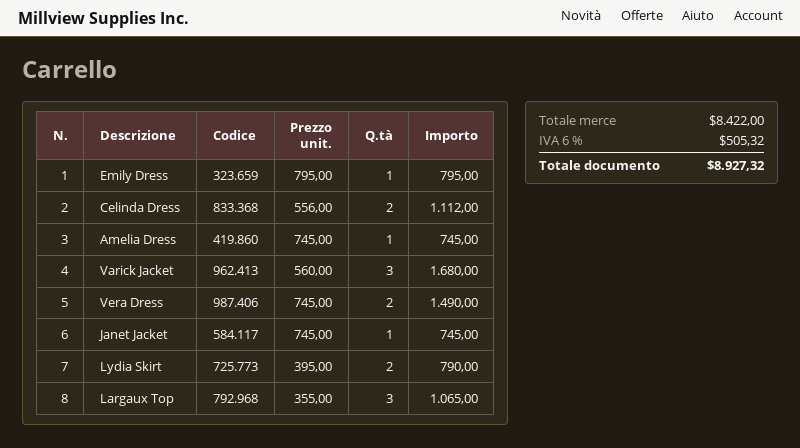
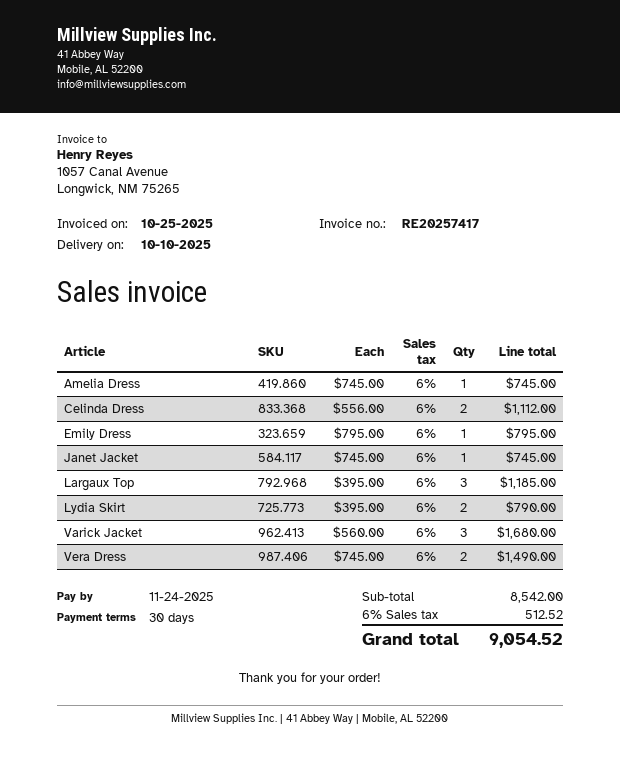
Largaux Top: 3 x 355.00 = 1065.00 -> 3 x 395.00 = 1185.00
subtotal: 8422.00 -> 8542.00
tax: 6% = 505.32 -> 6% = 512.52
total: 8927.32 -> 9054.52

